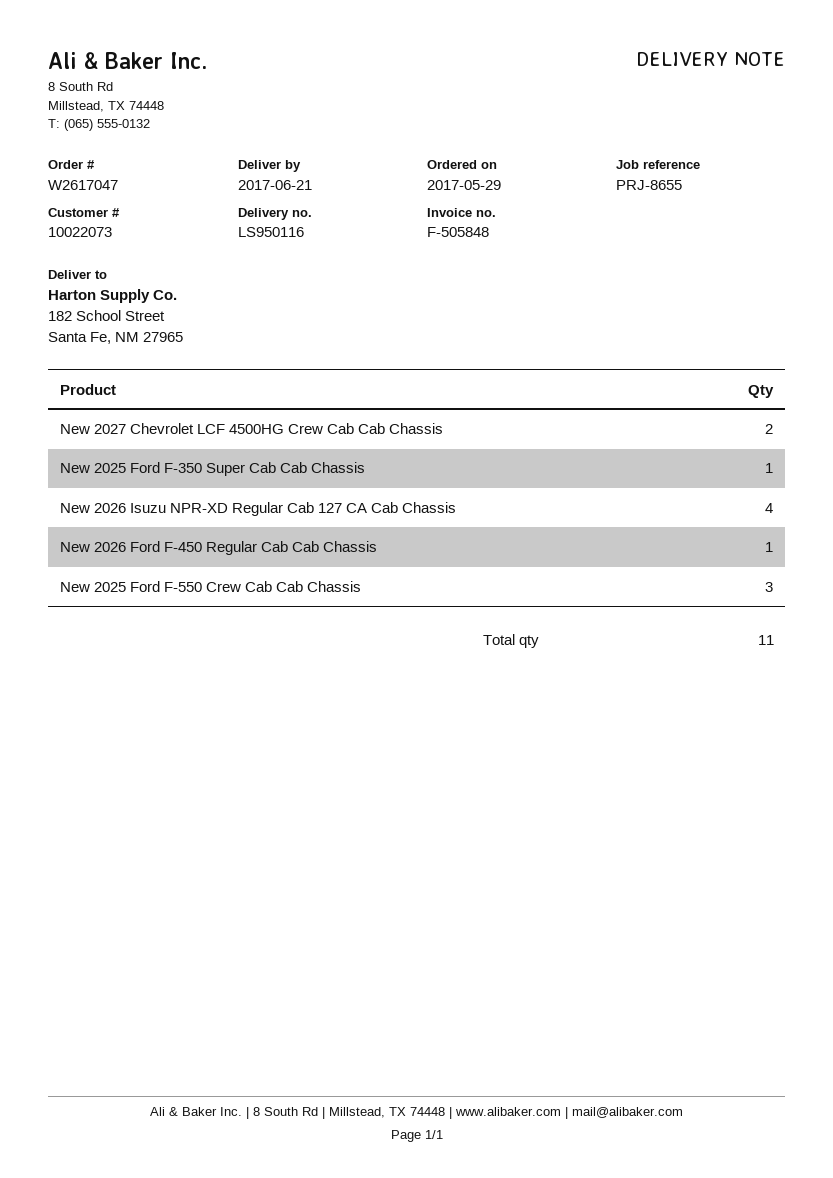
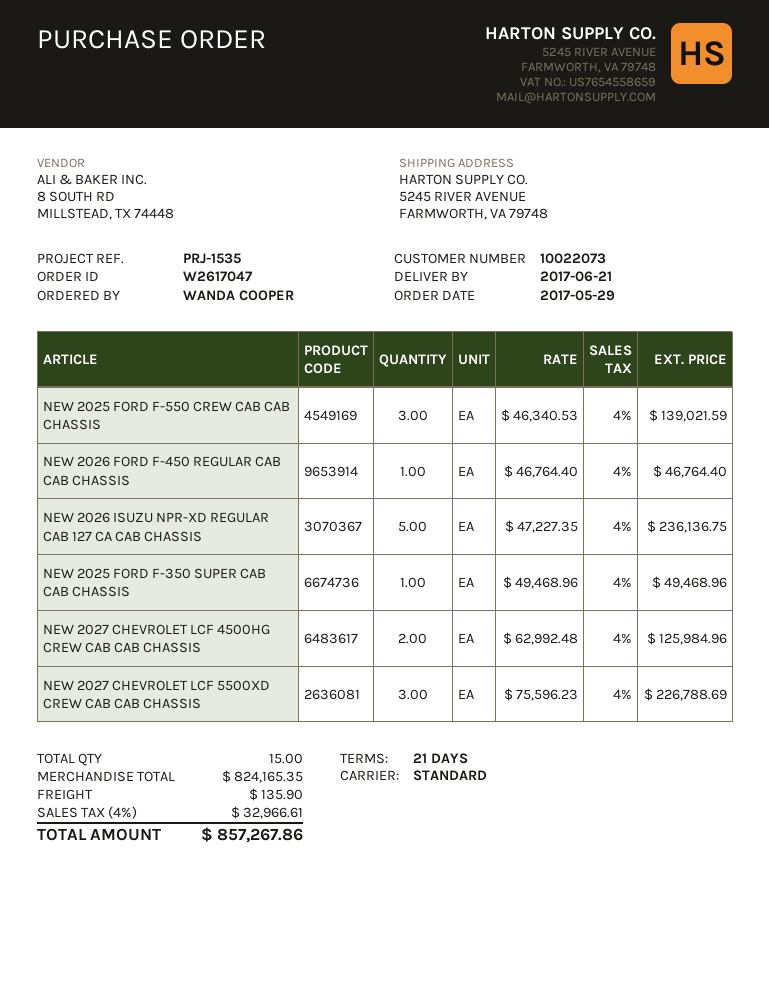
reference: PRJ-8655 -> PRJ-1535
ship to: 182 School Street, Santa Fe, NM 27965 -> 5245 RIVER AVENUE, FARMWORTH, VA 79748
New 2026 Isuzu NPR-XD Regular Cab 127 CA Cab Chassis: 4 -> 5
NEW 2027 CHEVROLET LCF 5500XD CREW CAB CAB CHASSIS: none -> 3
total quantity: 11 -> 15

